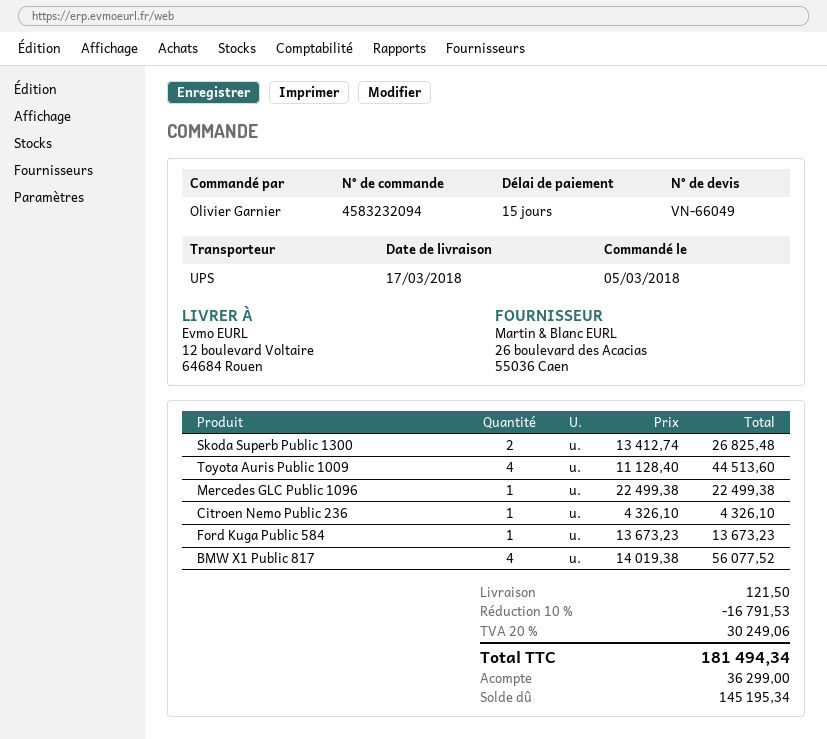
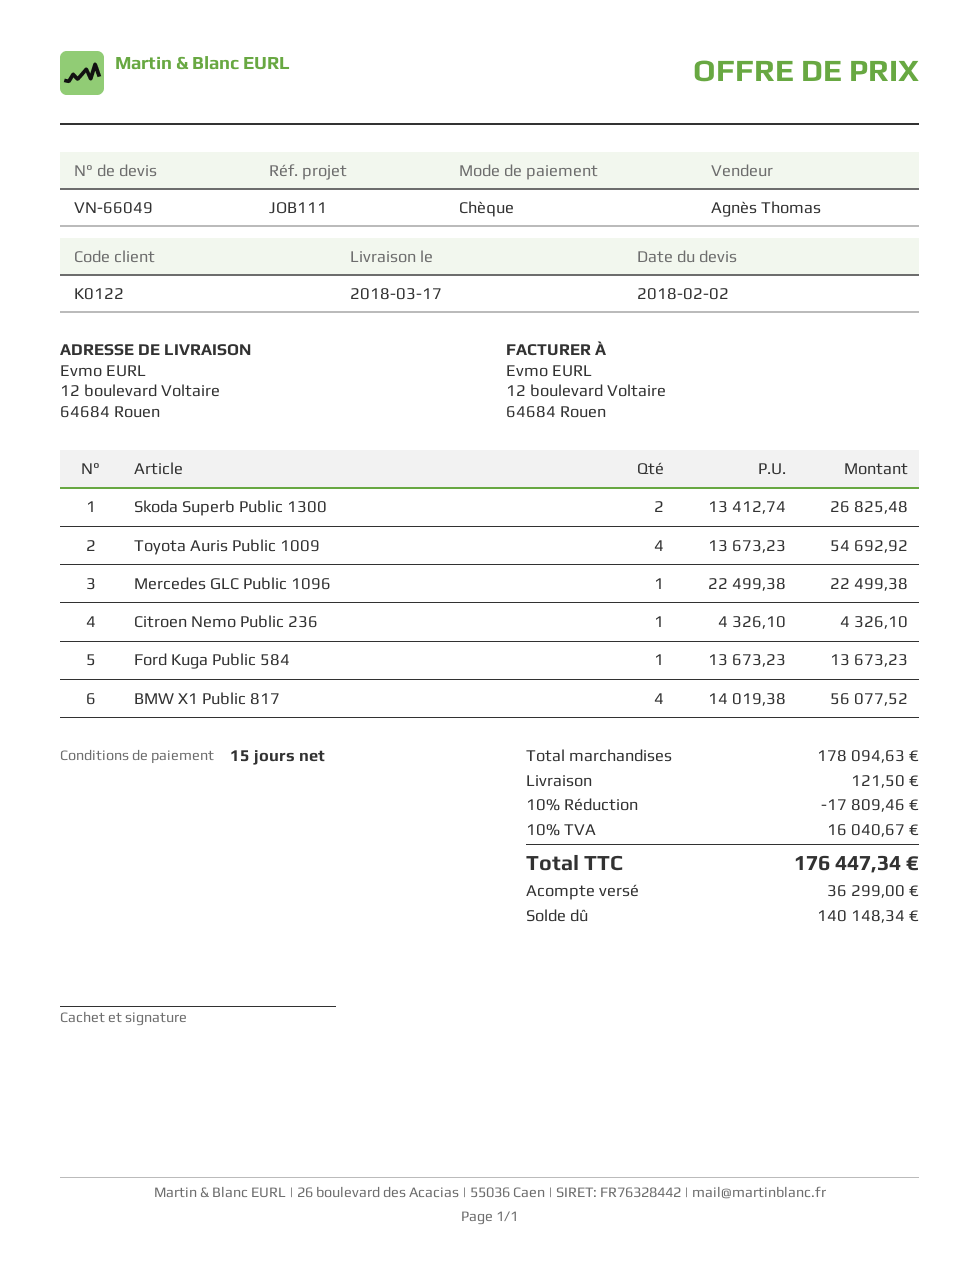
Toyota Auris Public 1009: 4 x 11128.40 = 44513.60 -> 4 x 13673.23 = 54692.92
discount: 10% = 16791.53 -> 10% = 17809.46
tax: 20% = 30249.06 -> 10% = 16040.67
total: 181494.34 -> 176447.34
balance: 145195.34 -> 140148.34

